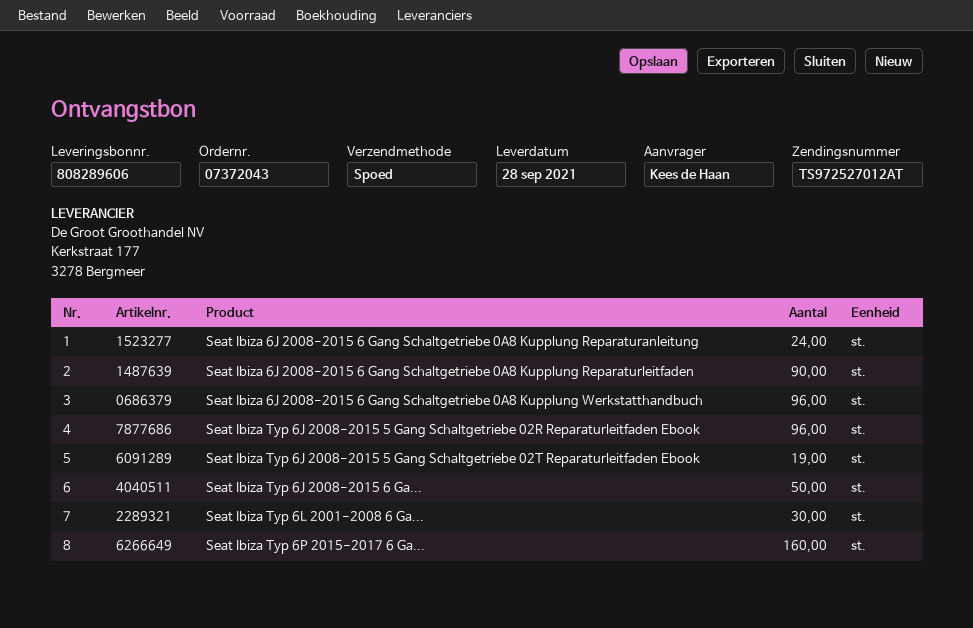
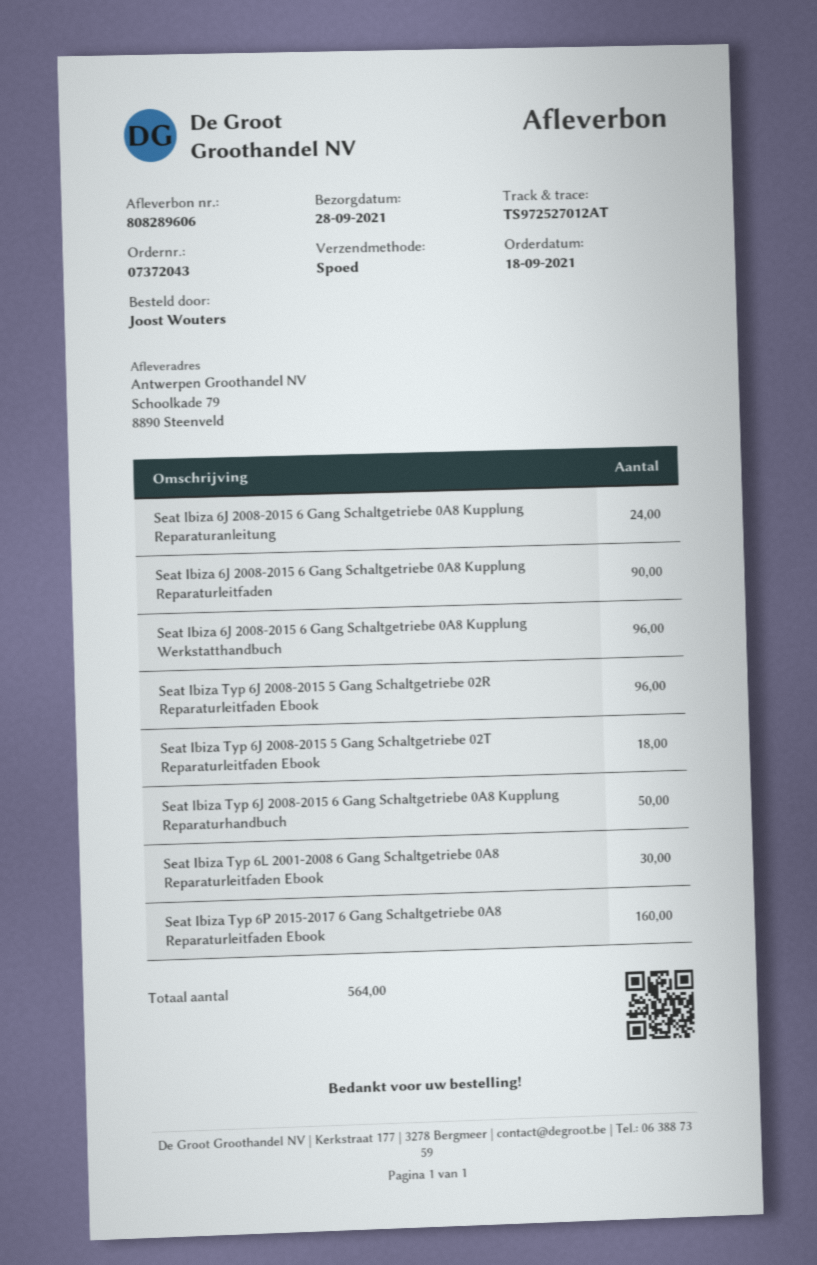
ordered by: Kees de Haan -> Joost Wouters
Seat Ibiza Typ 6J 2008-2015 5 Gang Schaltgetriebe 02T Reparaturleitfaden Ebook: 19 -> 18

